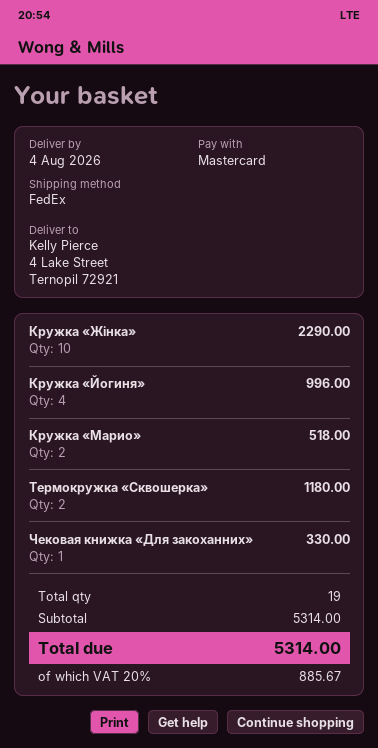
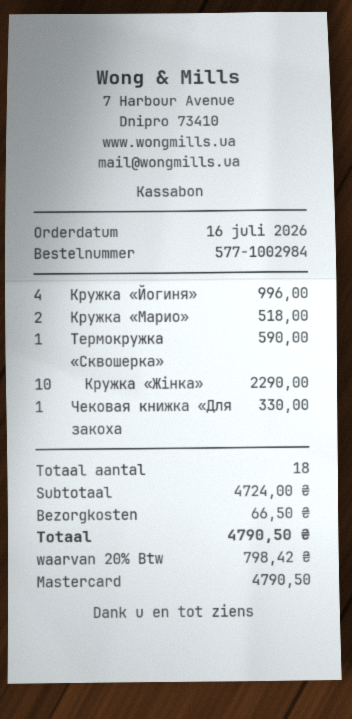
Термокружка «Сквошерка»: 2 for 1180.00 -> 1 for 590.00
total quantity: 19 -> 18
subtotal: 5314.00 -> 4724.00
shipping: none -> 66.50
tax: 20% = 885.67 -> 20% = 798.42
total: 5314.00 -> 4790.50

